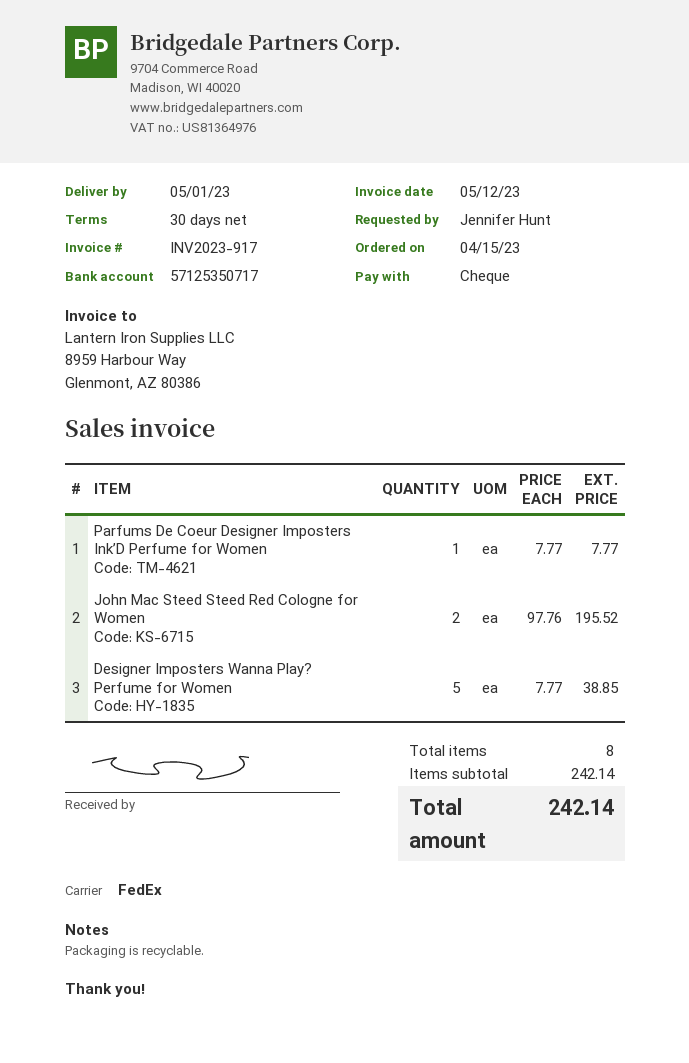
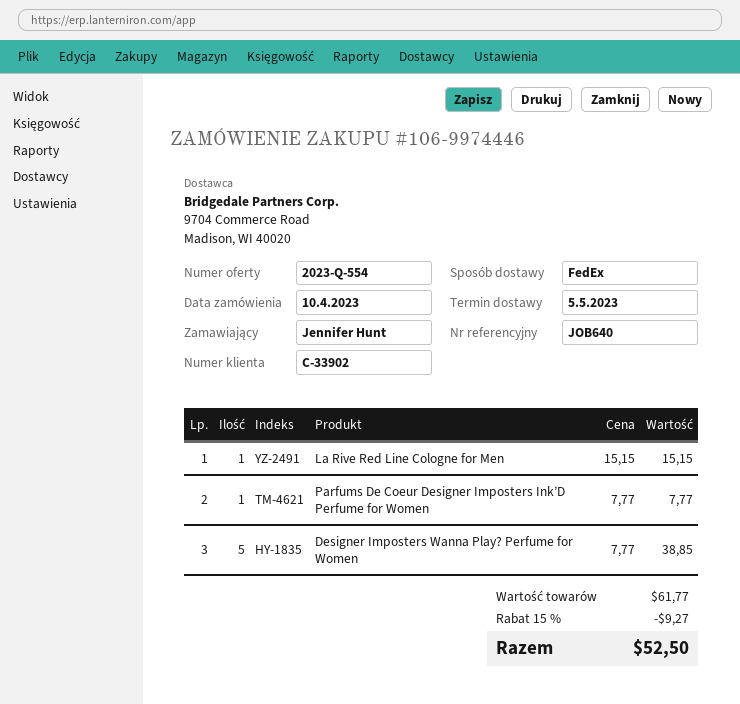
order date: 2023-04-15 -> 2023-04-10
delivery date: 2023-05-01 -> 2023-05-05
John Mac Steed Steed Red Cologne for Women: 2 x 97.76 = 195.52 -> none
La Rive Red Line Cologne for Men: none -> 1 x 15.15 = 15.15
subtotal: 242.14 -> 61.77
discount: none -> 15% = 9.27
total: 242.14 -> 52.50

